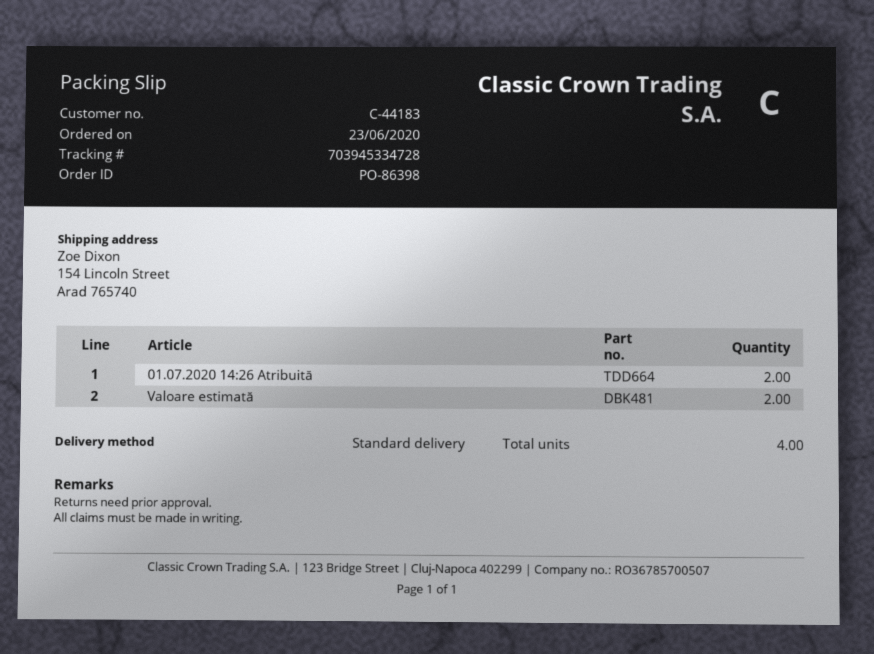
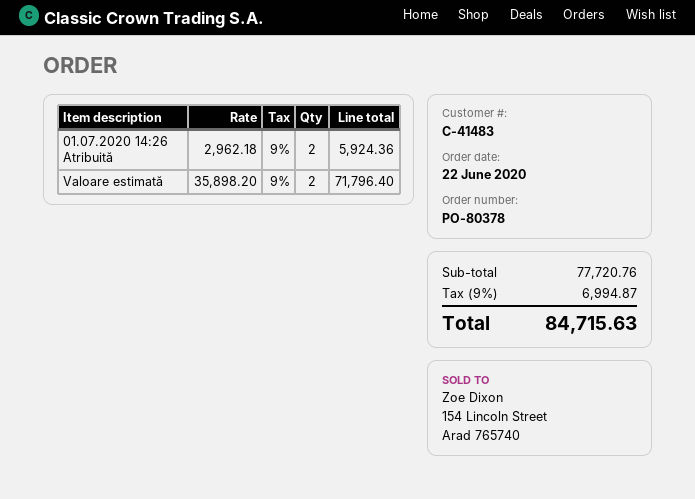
order number: PO-86398 -> PO-80378
order date: 2020-06-23 -> 2020-06-22
customer number: C-44183 -> C-41483

